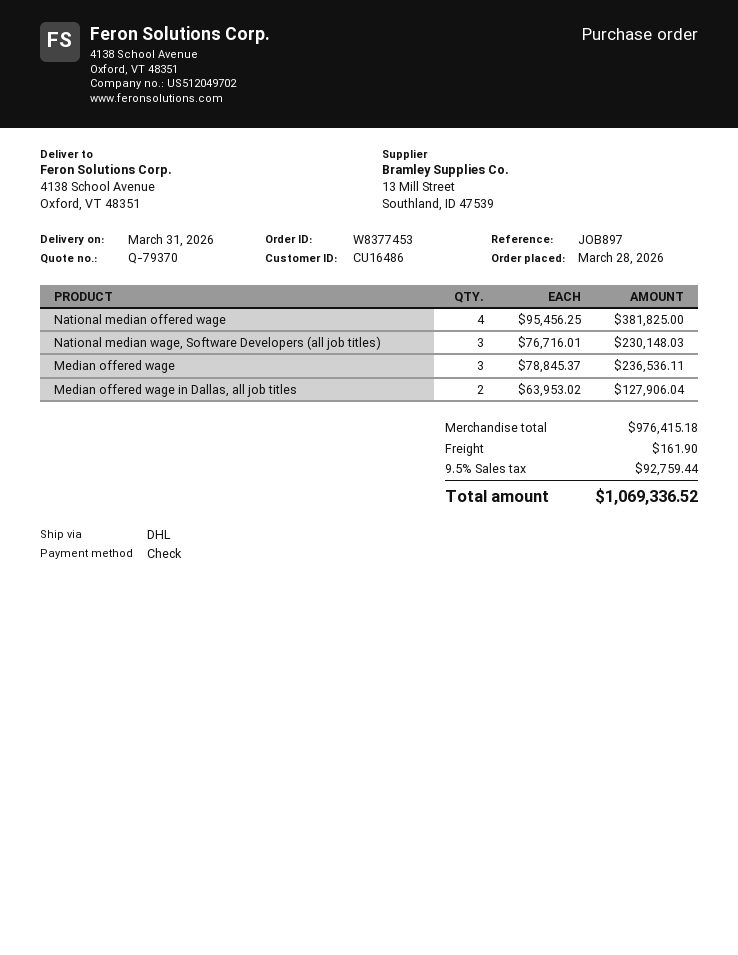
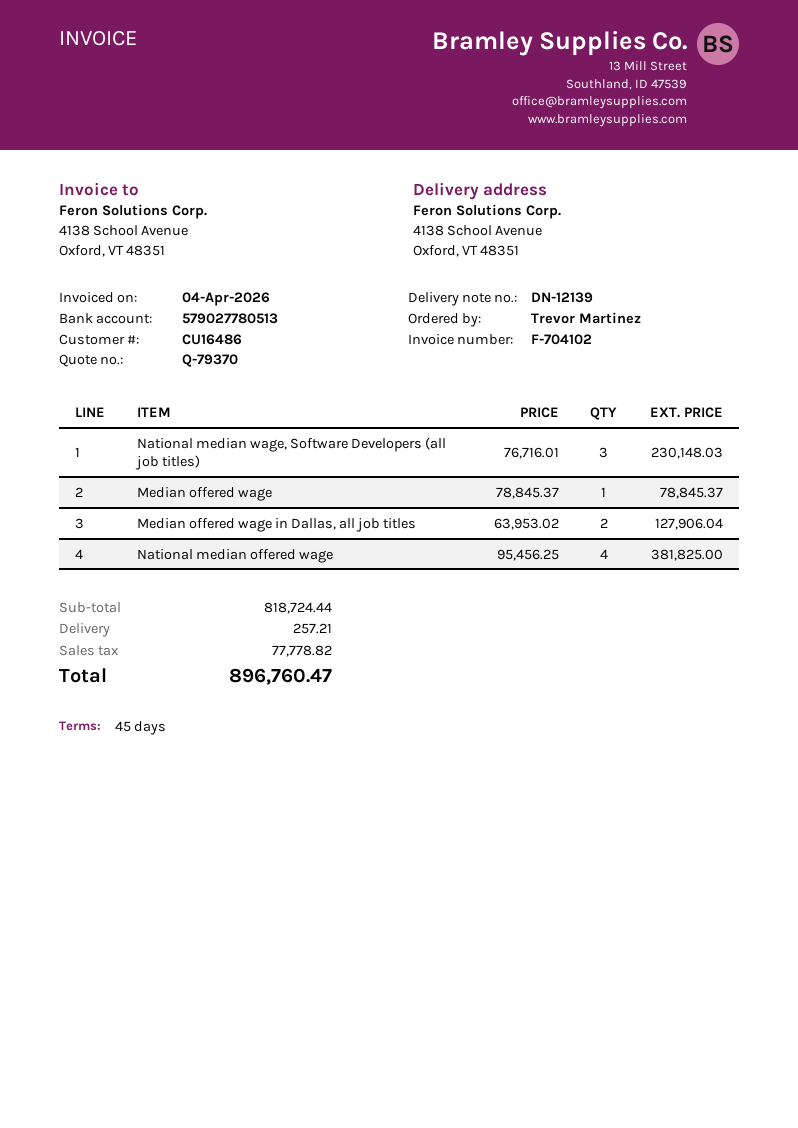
Median offered wage: 3 x 78845.37 = 236536.11 -> 1 x 78845.37 = 78845.37
subtotal: 976415.18 -> 818724.44
shipping: 161.90 -> 257.21
tax: 92759.44 -> 77778.82
total: 1069336.52 -> 896760.47

